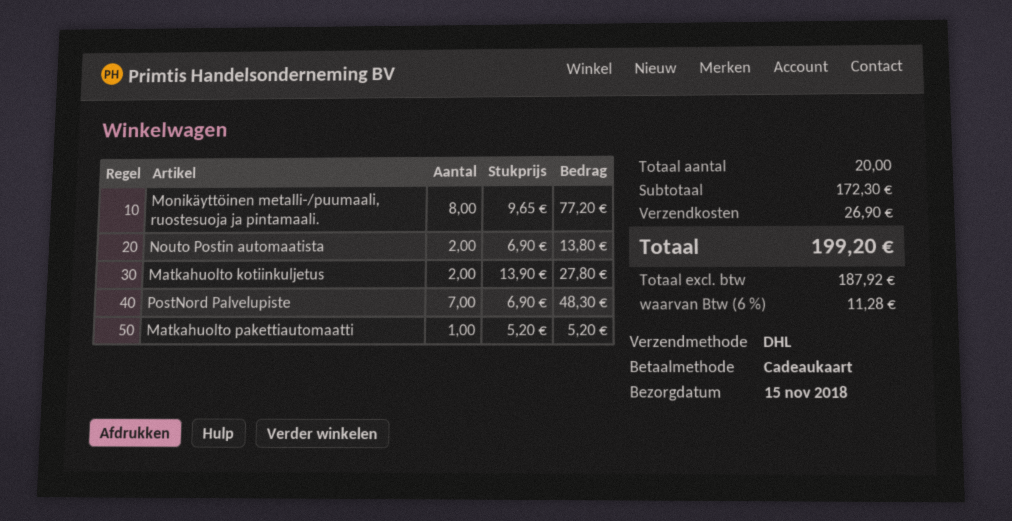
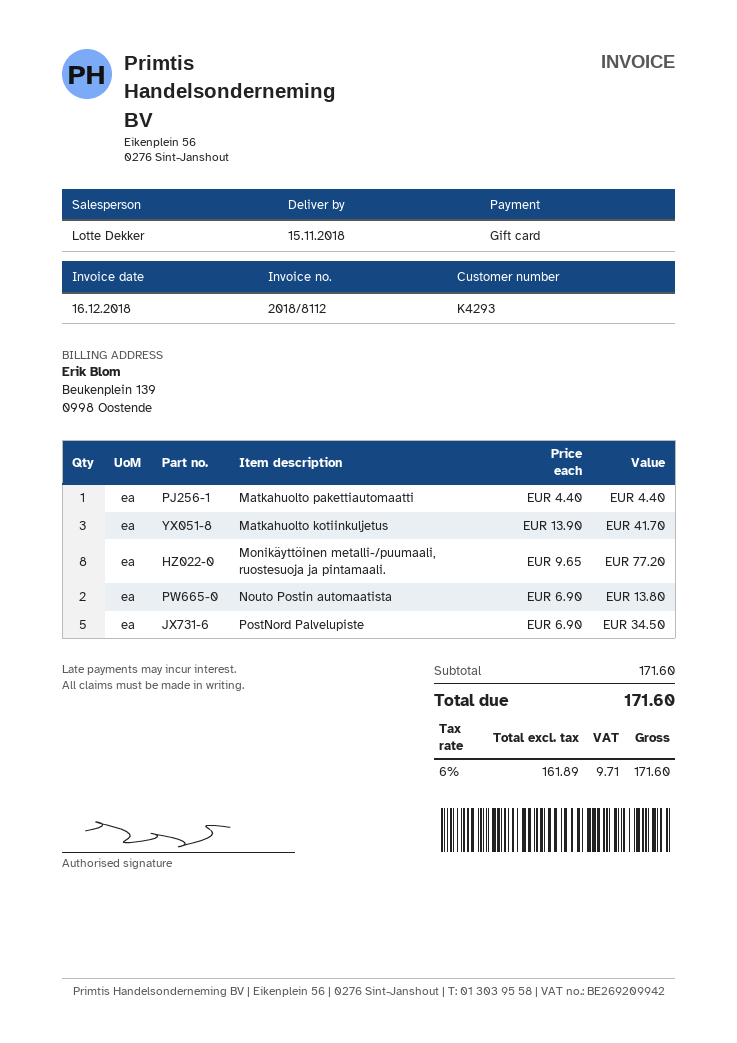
Matkahuolto kotiinkuljetus: 2 x 13.90 = 27.80 -> 3 x 13.90 = 41.70
PostNord Palvelupiste: 7 x 6.90 = 48.30 -> 5 x 6.90 = 34.50
Matkahuolto pakettiautomaatti: 1 x 5.20 = 5.20 -> 1 x 4.40 = 4.40
subtotal: 172.30 -> 171.60
shipping: 26.90 -> none
net: 187.92 -> 161.89
tax: 6% = 11.28 -> 6% = 9.71
total: 199.20 -> 171.60

